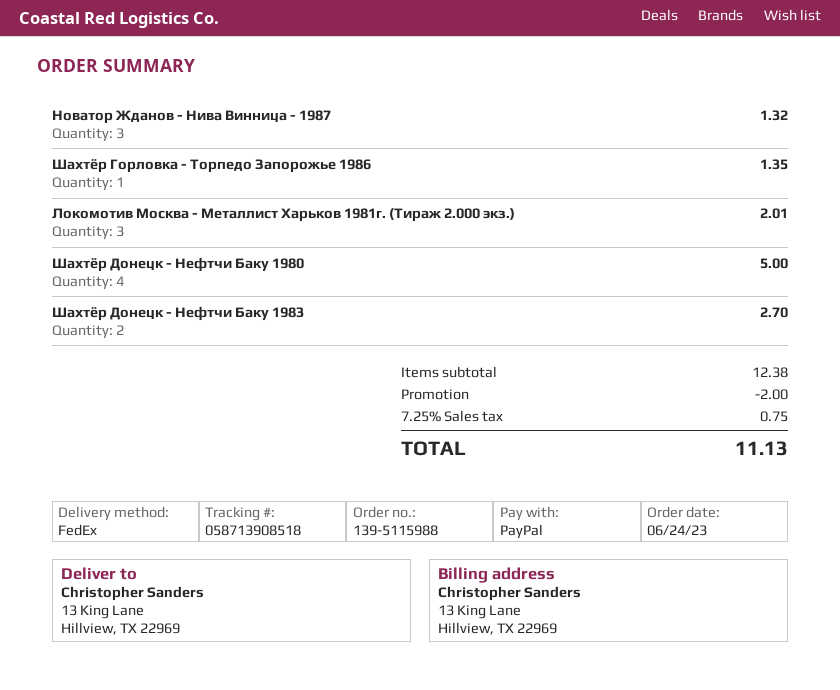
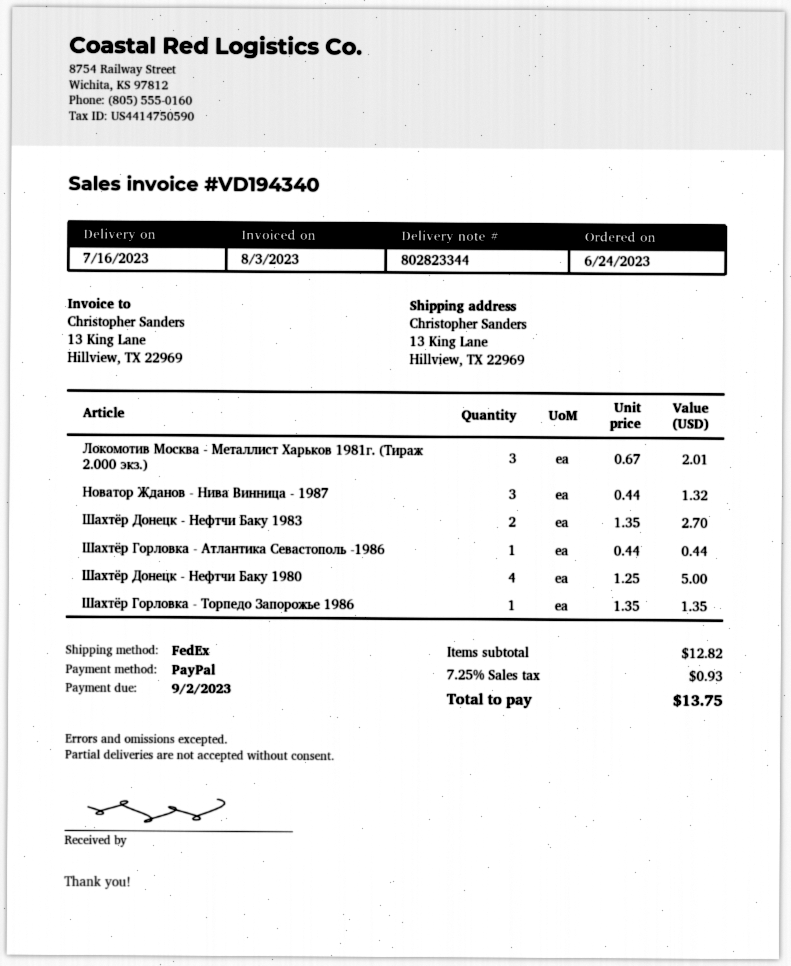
Шахтёр Горловка - Атлантика Севастополь -1986: none -> 1 for 0.44
subtotal: 12.38 -> 12.82
discount: 2.00 -> none
tax: 7.25% = 0.75 -> 7.25% = 0.93
total: 11.13 -> 13.75

